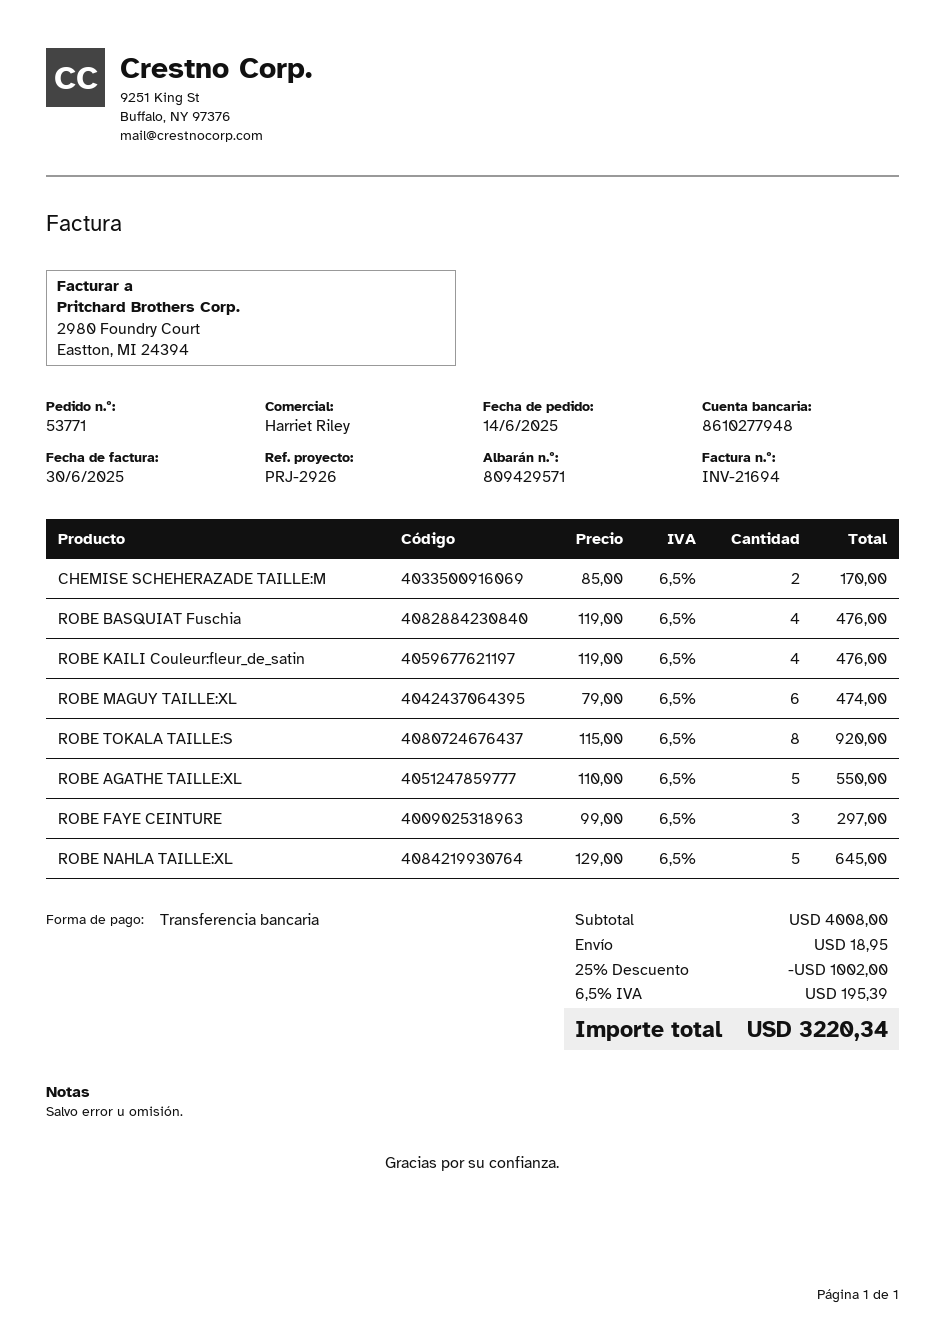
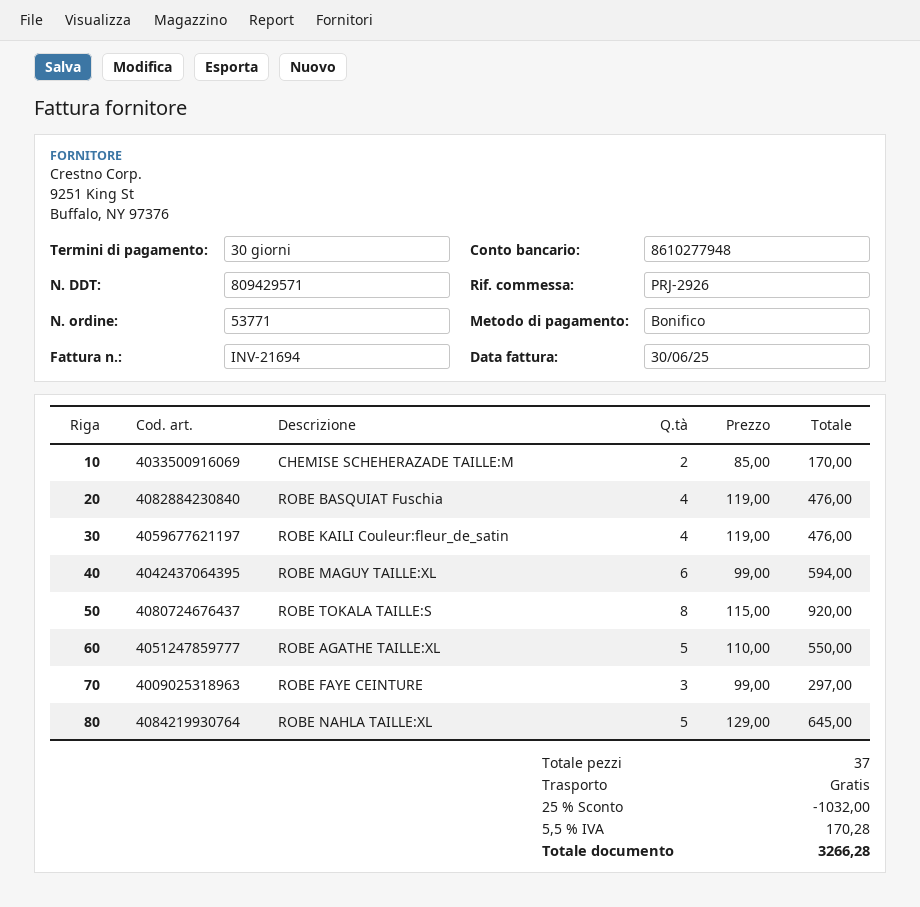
ROBE MAGUY TAILLE:XL: 6 x 79.00 = 474.00 -> 6 x 99.00 = 594.00
discount: 25% = 1002.00 -> 25% = 1032.00
shipping: 18.95 -> 0.00
tax: 6.5% = 195.39 -> 5.5% = 170.28
total: 3220.34 -> 3266.28

